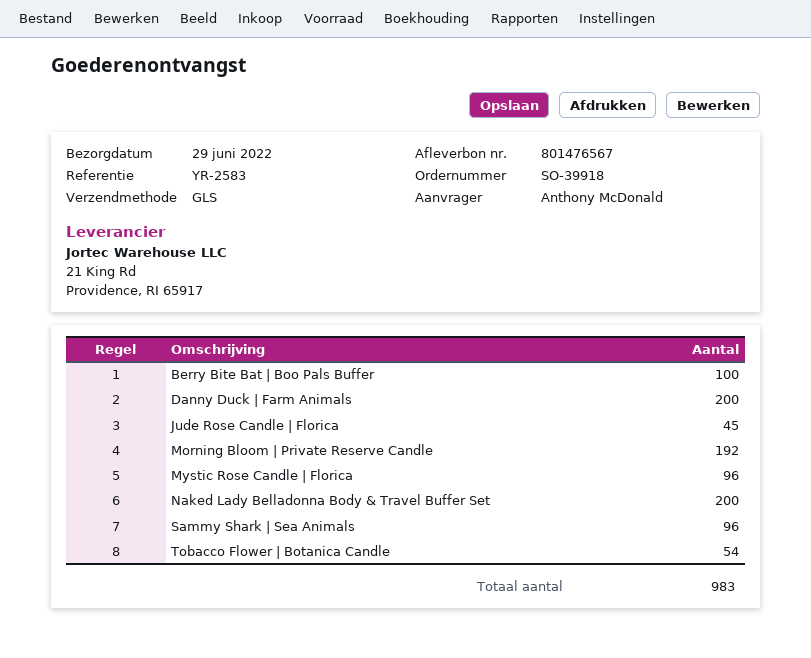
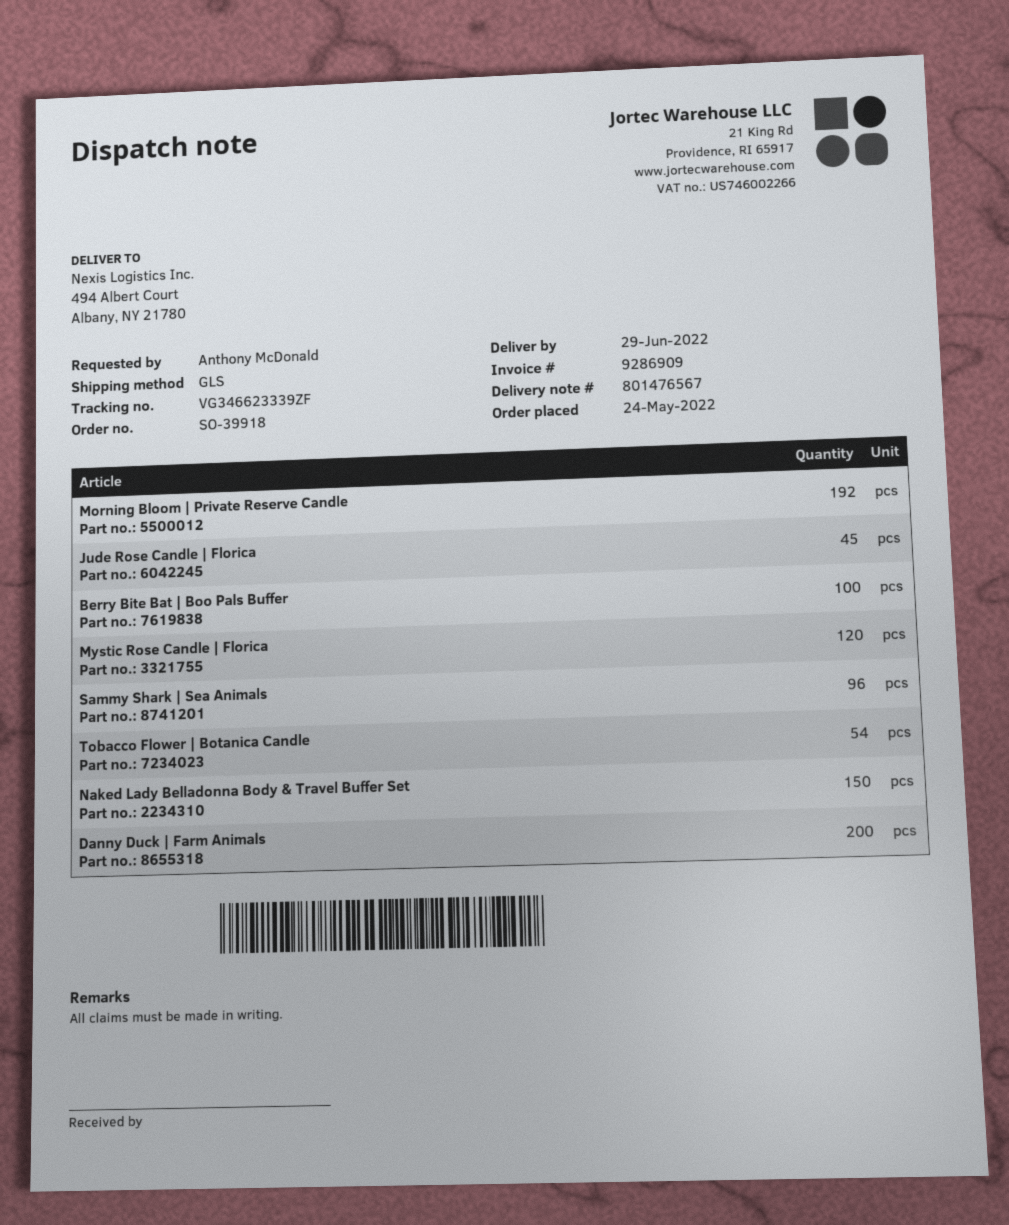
Mystic Rose Candle | Florica: 96 -> 120
Naked Lady Belladonna Body & Travel Buffer Set: 200 -> 150

